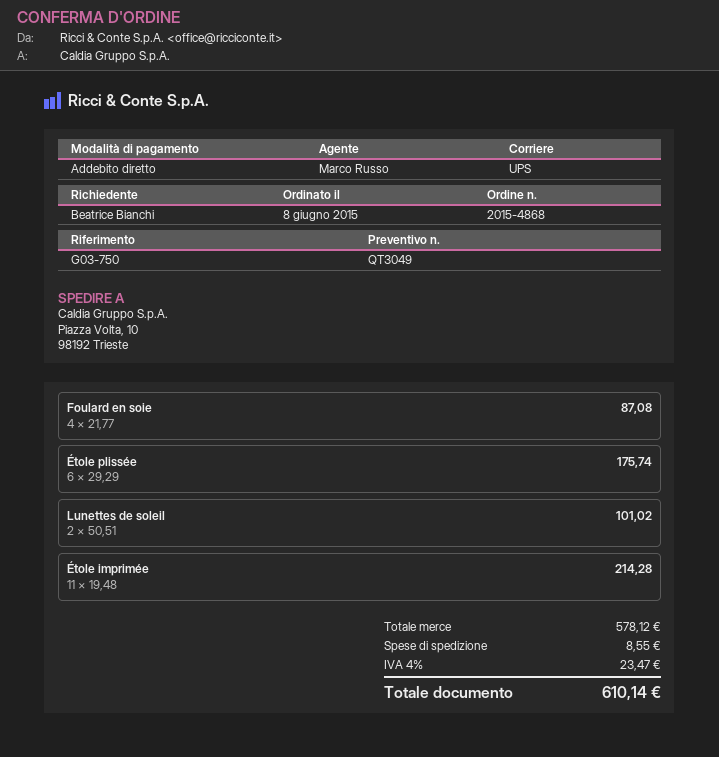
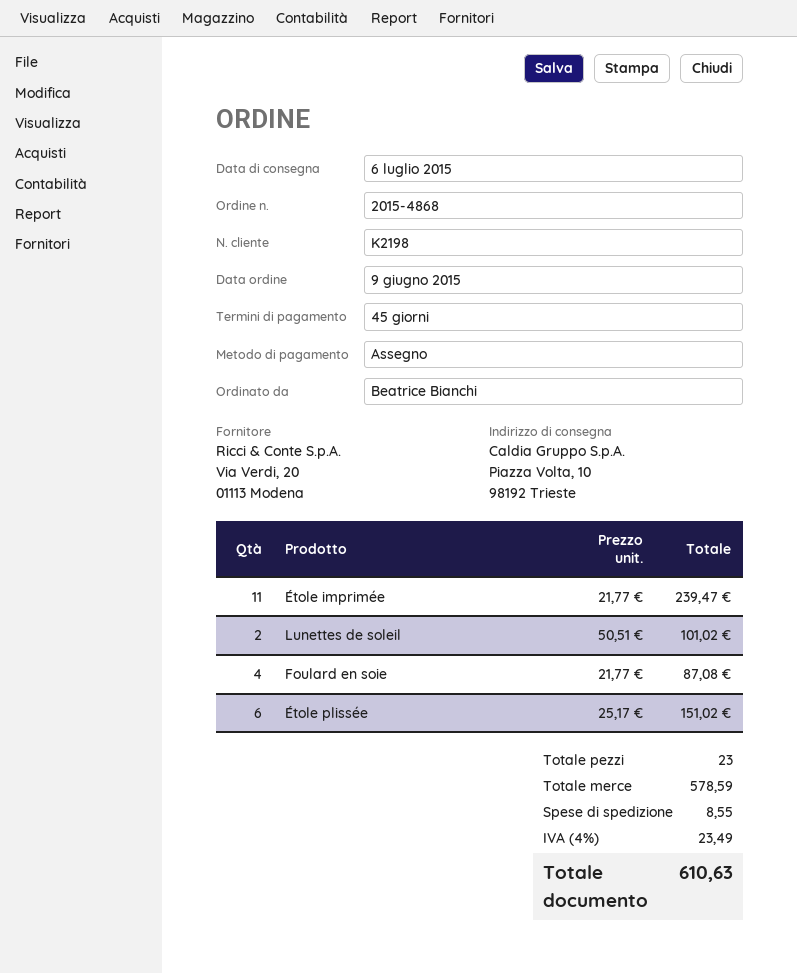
order date: 2015-06-08 -> 2015-06-09
payment method: direct debit -> cheque
Étole plissée: 6 x 29.29 = 175.74 -> 6 x 25.17 = 151.02
Étole imprimée: 11 x 19.48 = 214.28 -> 11 x 21.77 = 239.47
subtotal: 578.12 -> 578.59
tax: 4% = 23.47 -> 4% = 23.49
total: 610.14 -> 610.63

